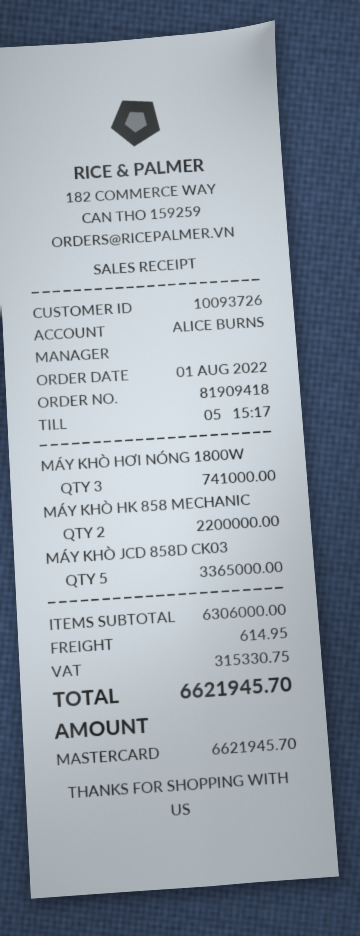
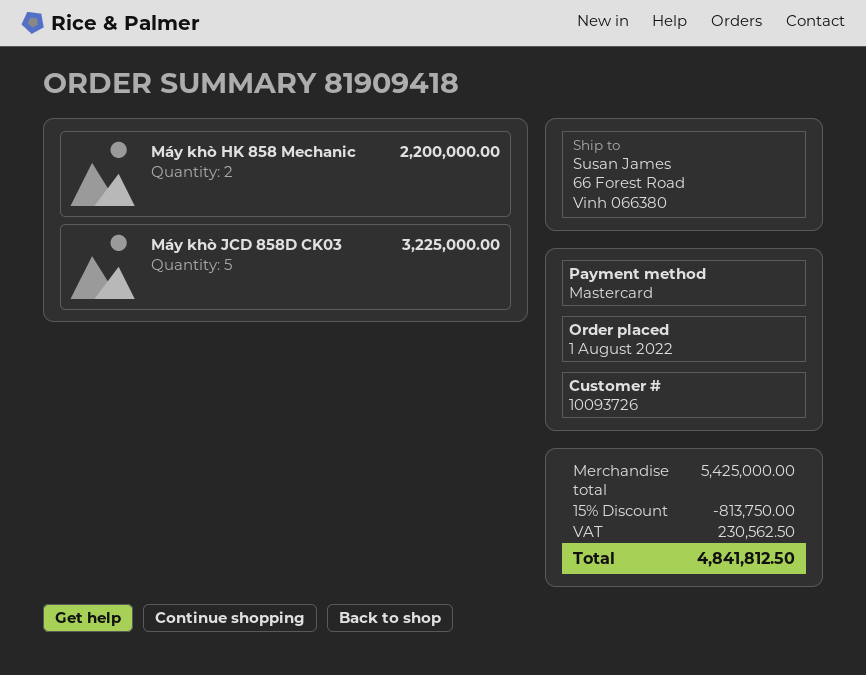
MÁY KHÒ HƠI NÓNG 1800W: 3 for 741000.00 -> none
MÁY KHÒ JCD 858D CK03: 5 for 3365000.00 -> 5 for 3225000.00
subtotal: 6306000.00 -> 5425000.00
discount: none -> 15% = 813750.00
shipping: 614.95 -> none
tax: 315330.75 -> 230562.50
total: 6621945.70 -> 4841812.50

